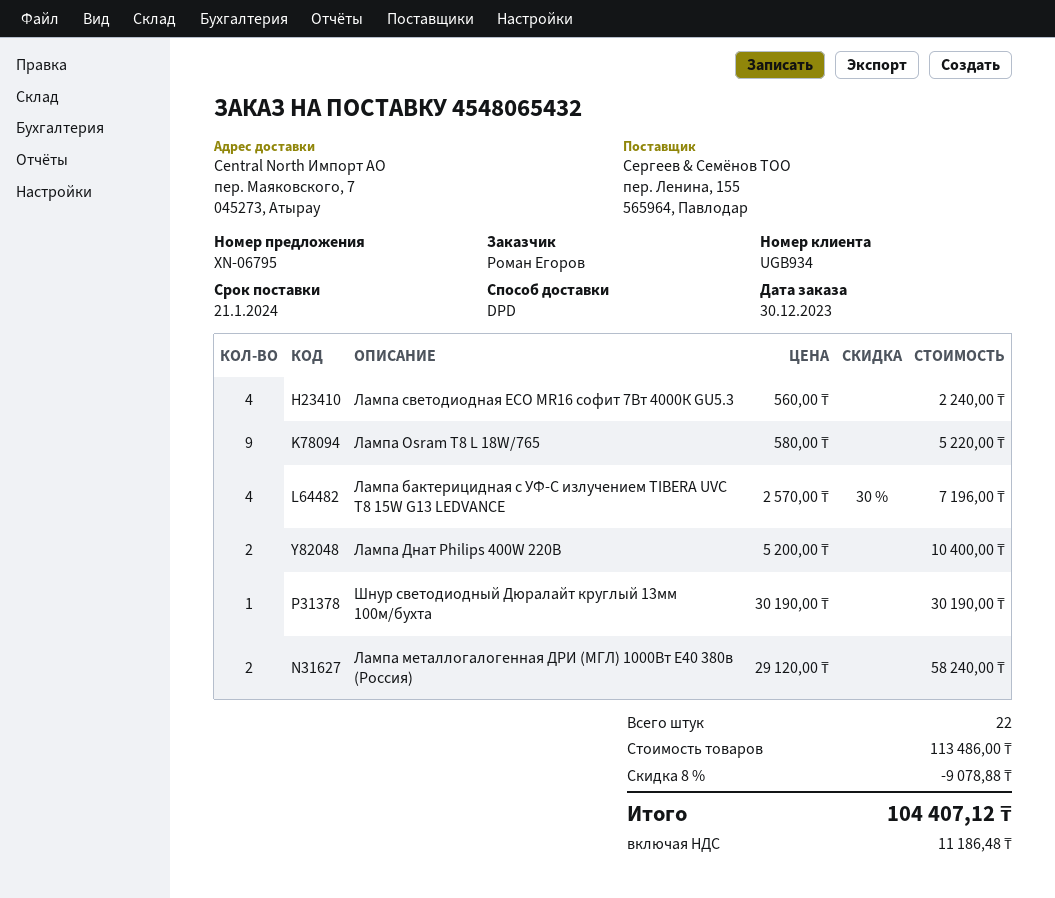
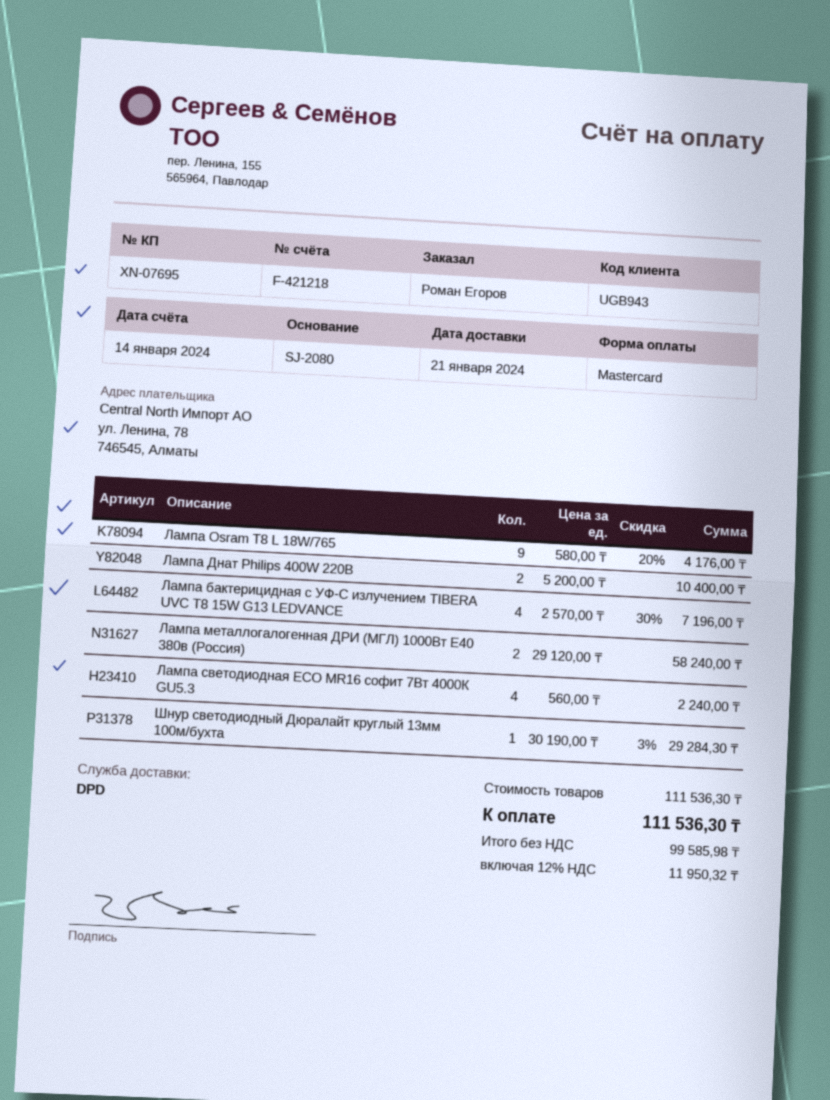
quote number: XN-06795 -> XN-07695
customer number: UGB934 -> UGB943
Лампа Osram T8 L 18W/765: 9 x 580.00 = 5220.00 -> 9 x 580.00 - 20% = 4176.00
Шнур светодиодный Дюралайт круглый 13мм 100м/бухта: 1 x 30190.00 = 30190.00 -> 1 x 30190.00 - 3% = 29284.30
subtotal: 113486.00 -> 111536.30
discount: 8% = 9078.88 -> none
tax: 11186.48 -> 11950.32
total: 104407.12 -> 111536.30

